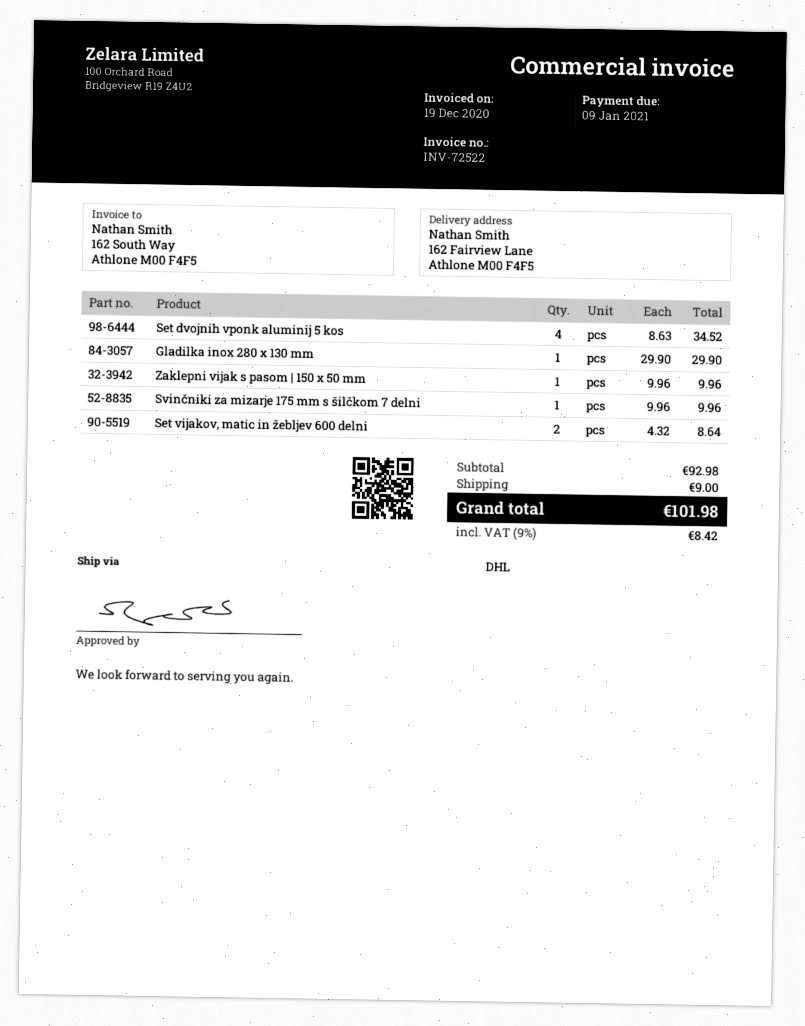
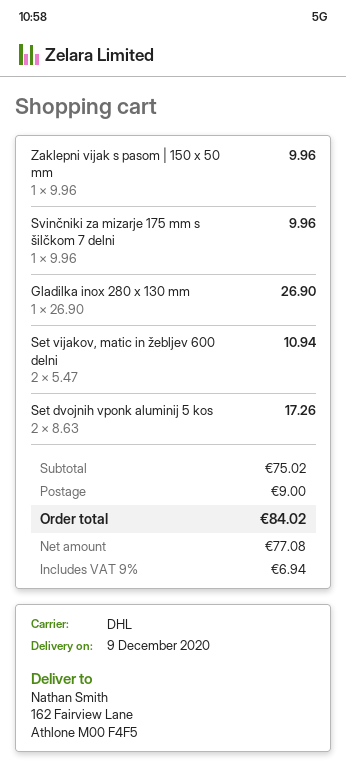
Set dvojnih vponk aluminij 5 kos: 4 x 8.63 = 34.52 -> 2 x 8.63 = 17.26
Gladilka inox 280 x 130 mm: 1 x 29.90 = 29.90 -> 1 x 26.90 = 26.90
Set vijakov, matic in žebljev 600 delni: 2 x 4.32 = 8.64 -> 2 x 5.47 = 10.94
subtotal: 92.98 -> 75.02
tax: 9% = 8.42 -> 9% = 6.94
total: 101.98 -> 84.02

